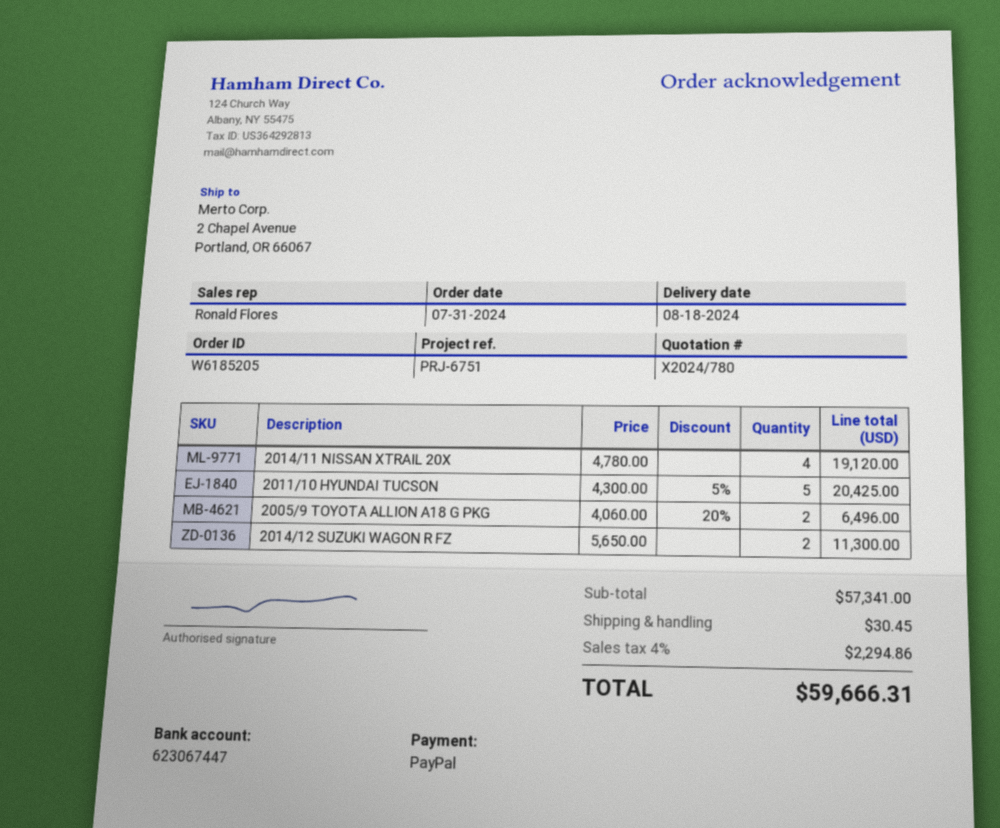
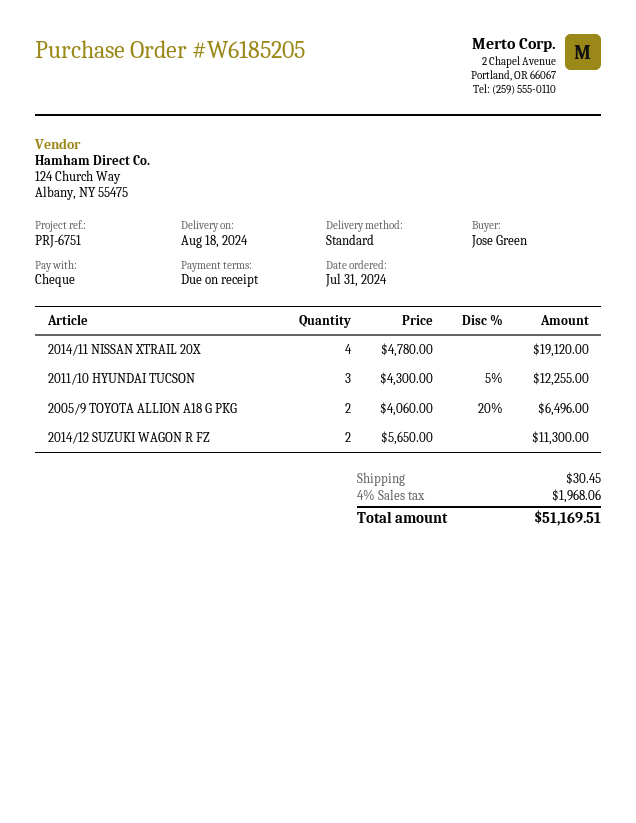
payment method: PayPal -> cheque
2011/10 HYUNDAI TUCSON: 5 x 4300.00 - 5% = 20425.00 -> 3 x 4300.00 - 5% = 12255.00
tax: 4% = 2294.86 -> 4% = 1968.06
total: 59666.31 -> 51169.51

